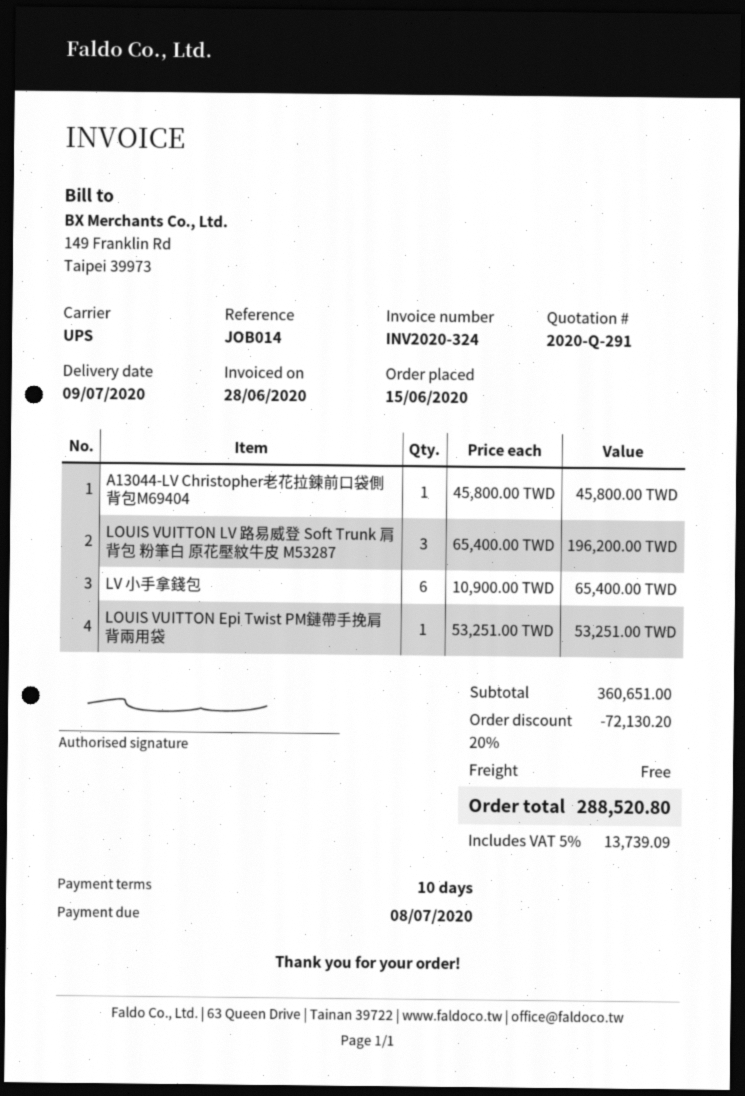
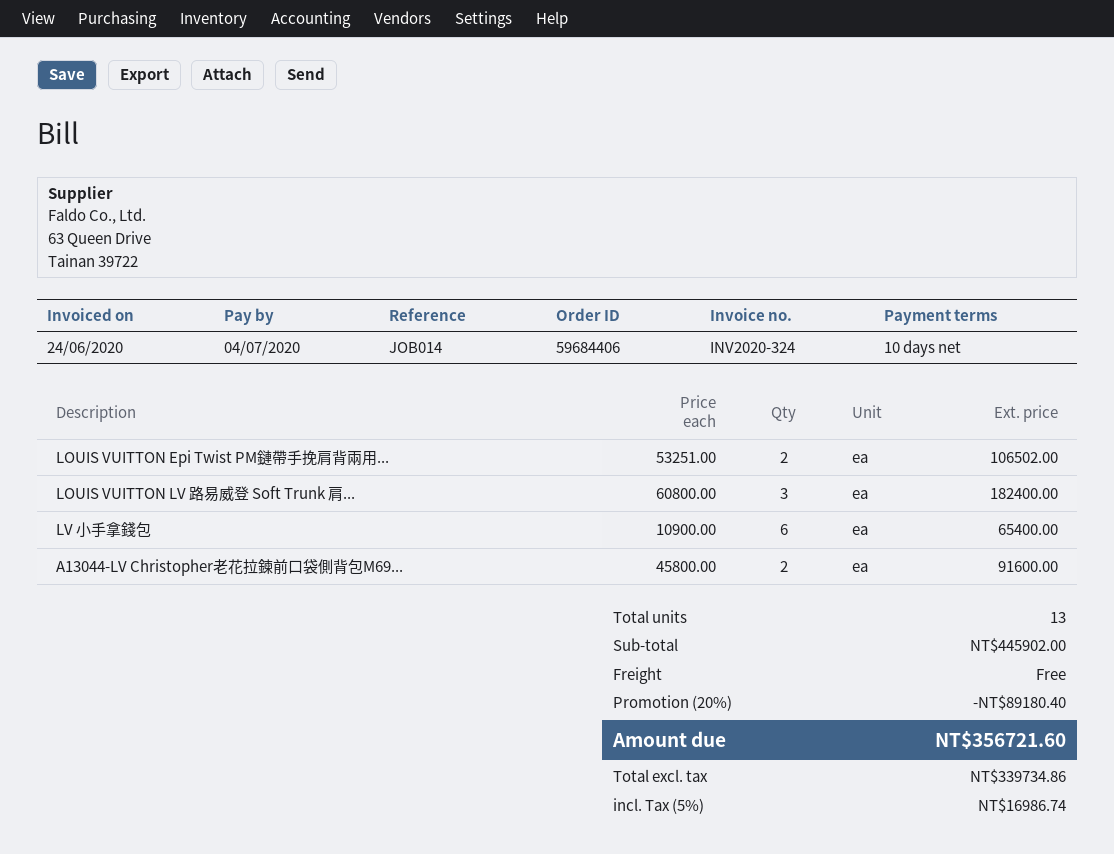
invoice date: 2020-06-28 -> 2020-06-24
due date: 2020-07-08 -> 2020-07-04
A13044-LV Christopher老花拉鍊前口袋側背包M69404: 1 x 45800.00 = 45800.00 -> 2 x 45800.00 = 91600.00
LOUIS VUITTON LV 路易威登 Soft Trunk 肩背包 粉筆白 原花壓紋牛皮 M53287: 3 x 65400.00 = 196200.00 -> 3 x 60800.00 = 182400.00
LOUIS VUITTON Epi Twist PM鏈帶手挽肩背兩用袋: 1 x 53251.00 = 53251.00 -> 2 x 53251.00 = 106502.00
subtotal: 360651.00 -> 445902.00
discount: 20% = 72130.20 -> 20% = 89180.40
tax: 5% = 13739.09 -> 5% = 16986.74
total: 288520.80 -> 356721.60

